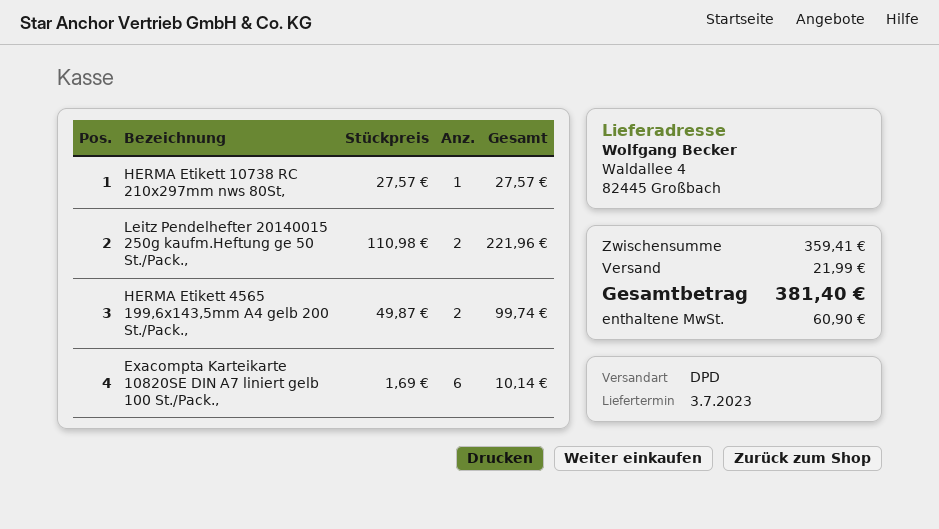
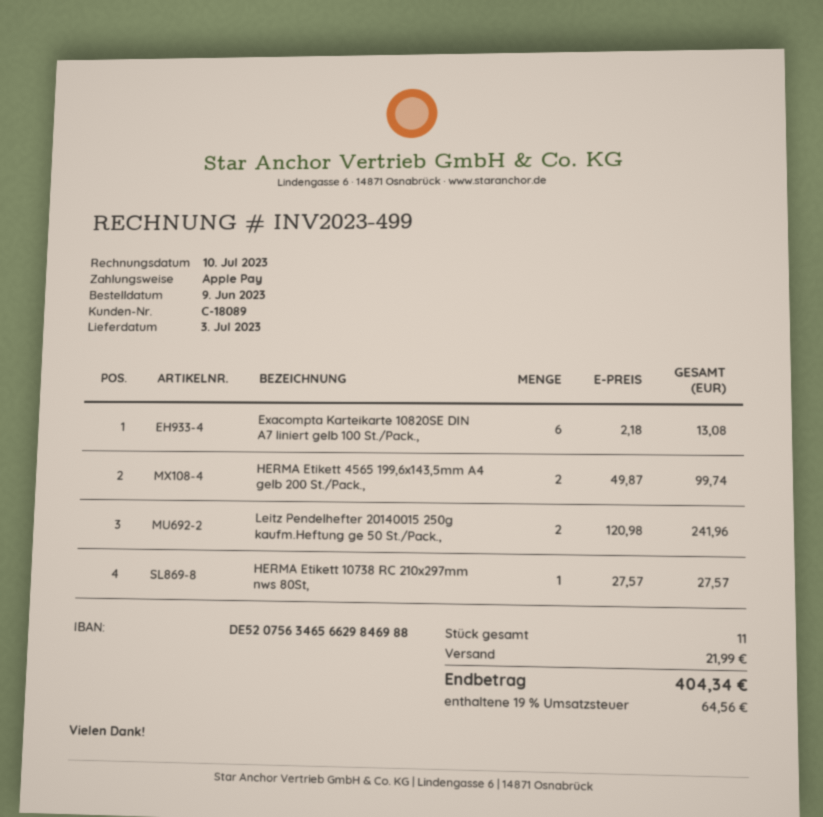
Leitz Pendelhefter 20140015 250g kaufm.Heftung ge 50 St./Pack.,: 2 x 110.98 = 221.96 -> 2 x 120.98 = 241.96
Exacompta Karteikarte 10820SE DIN A7 liniert gelb 100 St./Pack.,: 6 x 1.69 = 10.14 -> 6 x 2.18 = 13.08
tax: 60.90 -> 64.56
total: 381.40 -> 404.34

